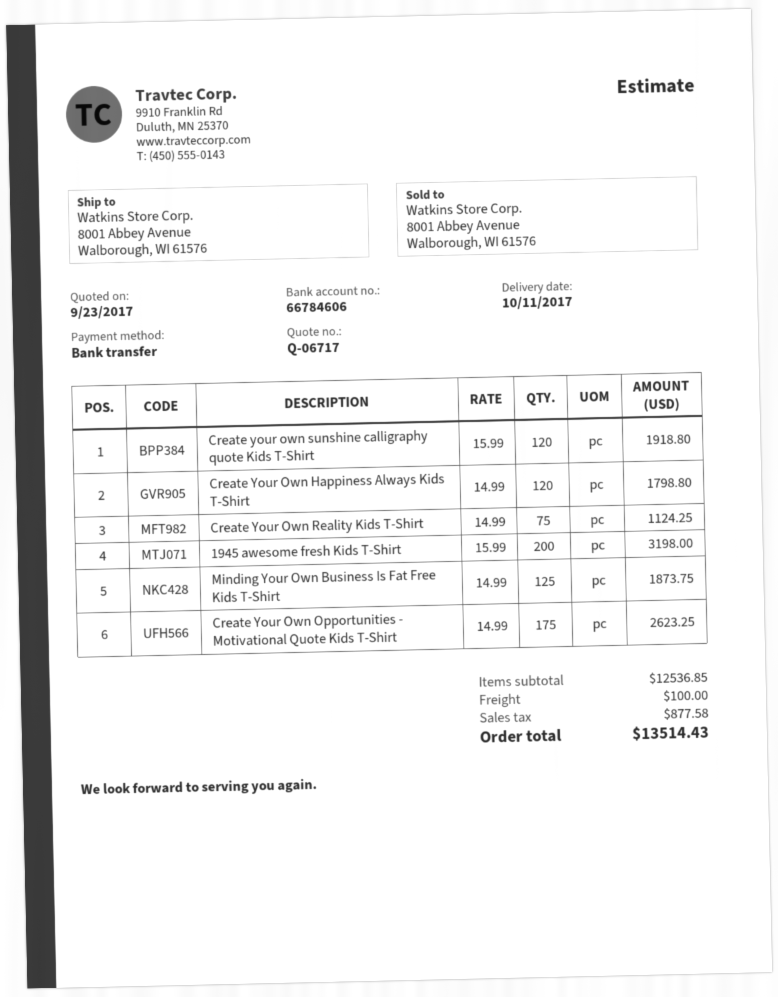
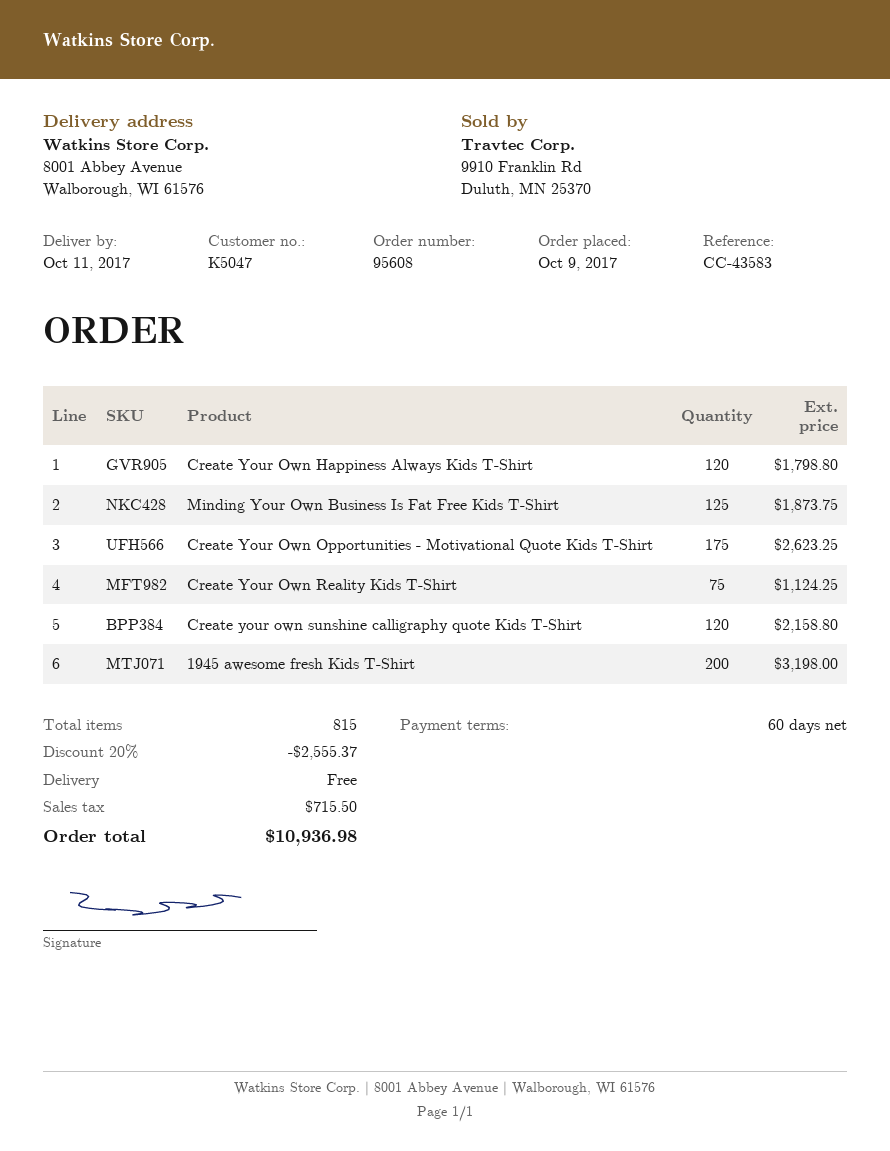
Create your own sunshine calligraphy quote Kids T-Shirt: 120 for 1918.80 -> 120 for 2158.80
discount: none -> 20% = 2555.37
shipping: 100.00 -> 0.00
tax: 877.58 -> 715.50
total: 13514.43 -> 10936.98

